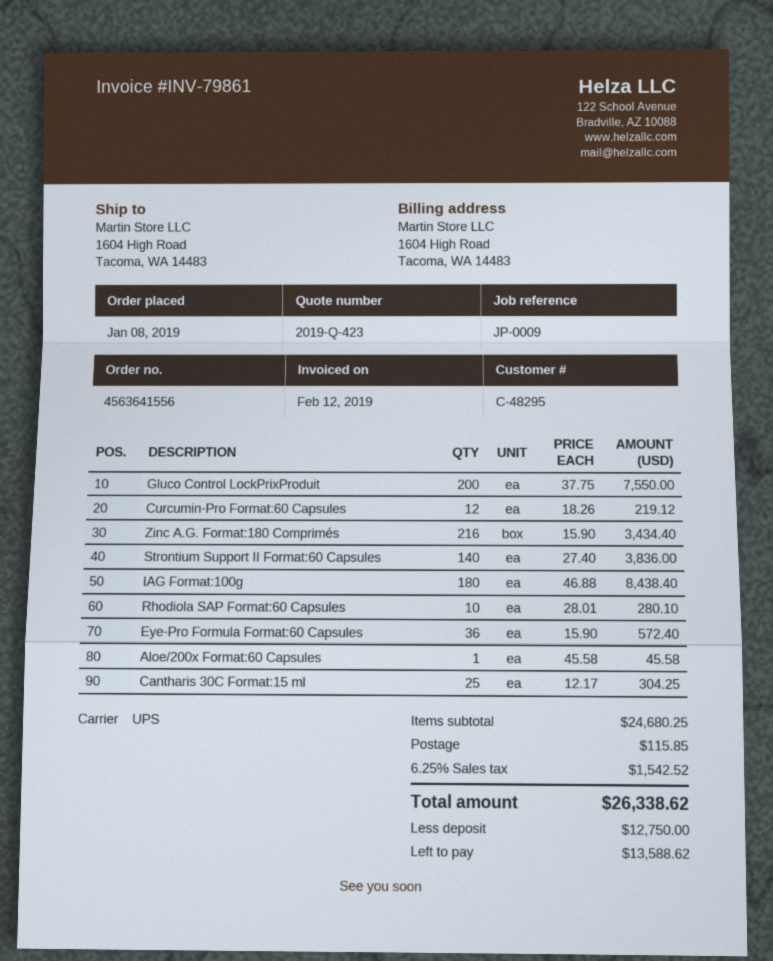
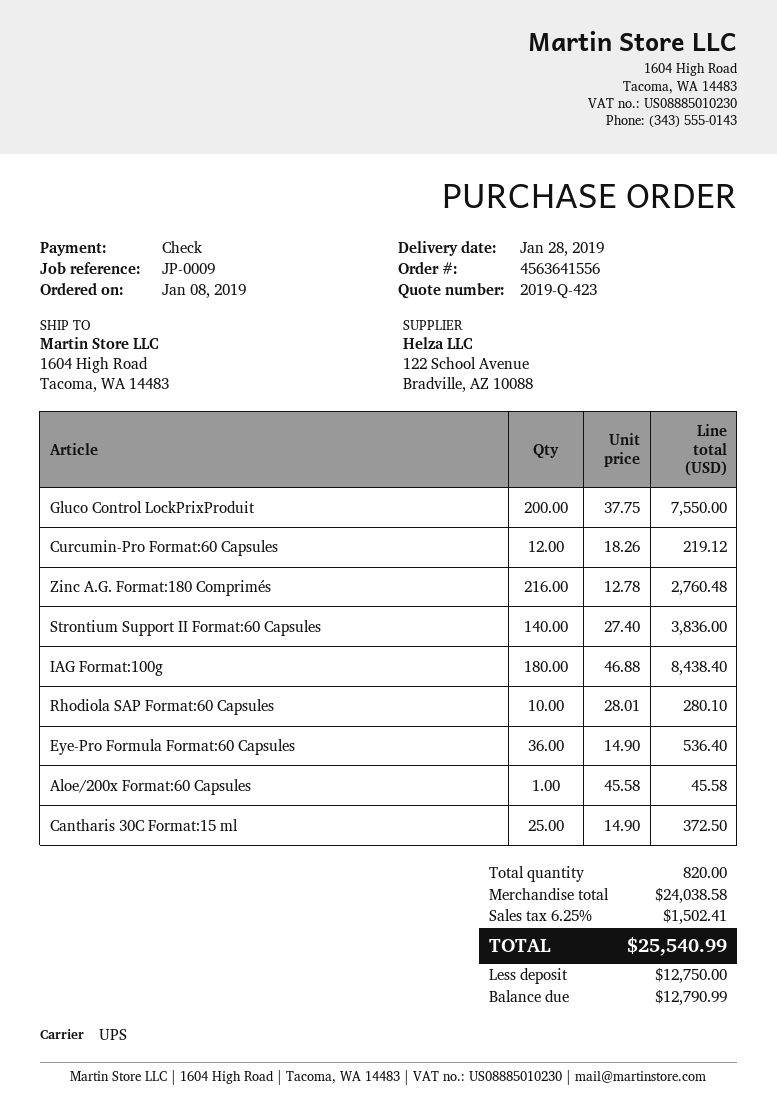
Zinc A.G. Format:180 Comprimés: 216 x 15.90 = 3434.40 -> 216 x 12.78 = 2760.48
Eye-Pro Formula Format:60 Capsules: 36 x 15.90 = 572.40 -> 36 x 14.90 = 536.40
Cantharis 30C Format:15 ml: 25 x 12.17 = 304.25 -> 25 x 14.90 = 372.50
subtotal: 24680.25 -> 24038.58
shipping: 115.85 -> none
tax: 6.25% = 1542.52 -> 6.25% = 1502.41
total: 26338.62 -> 25540.99
balance: 13588.62 -> 12790.99

